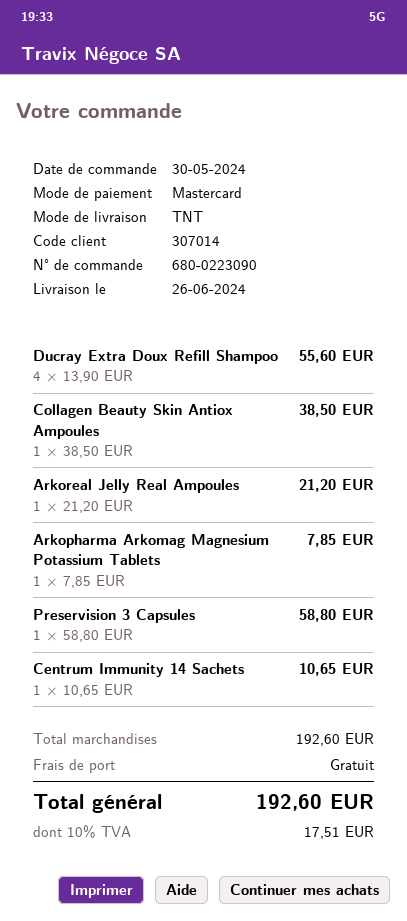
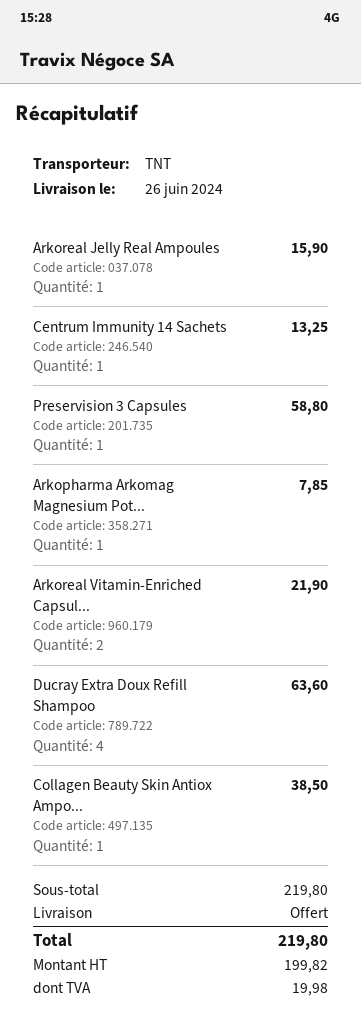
Ducray Extra Doux Refill Shampoo: 4 for 55.60 -> 4 for 63.60
Arkoreal Jelly Real Ampoules: 1 for 21.20 -> 1 for 15.90
Centrum Immunity 14 Sachets: 1 for 10.65 -> 1 for 13.25
Arkoreal Vitamin-Enriched Capsul...: none -> 2 for 21.90
subtotal: 192.60 -> 219.80
tax: 17.51 -> 19.98
total: 192.60 -> 219.80

